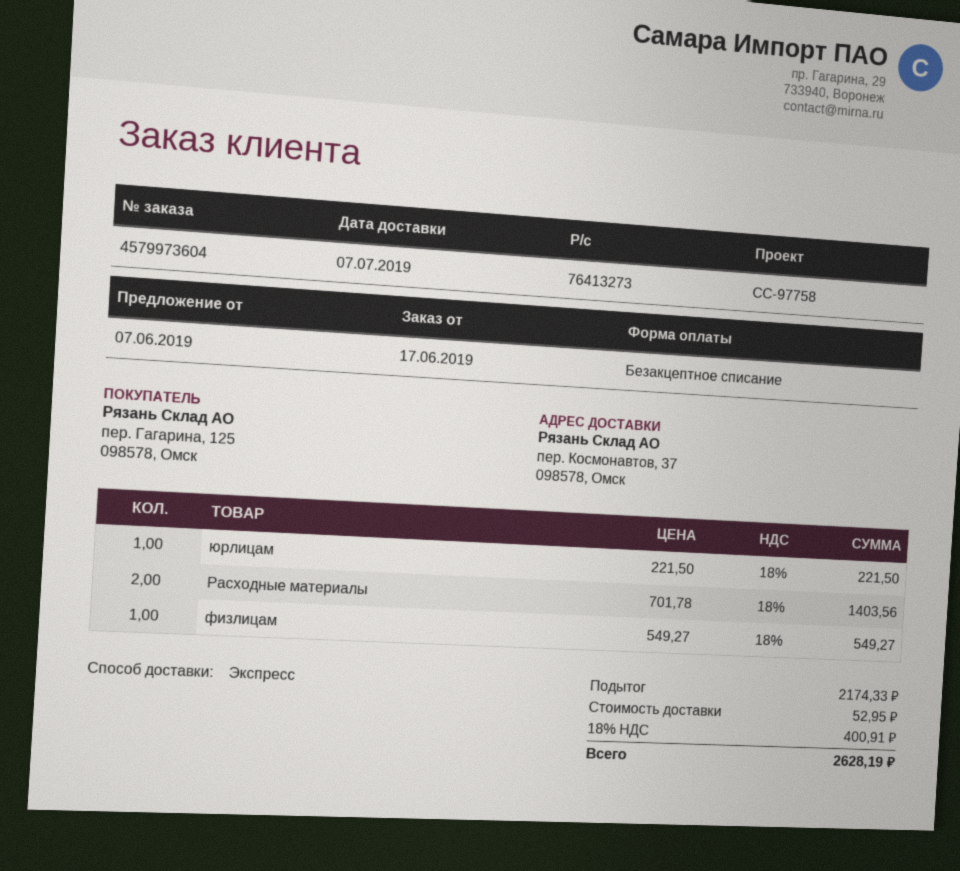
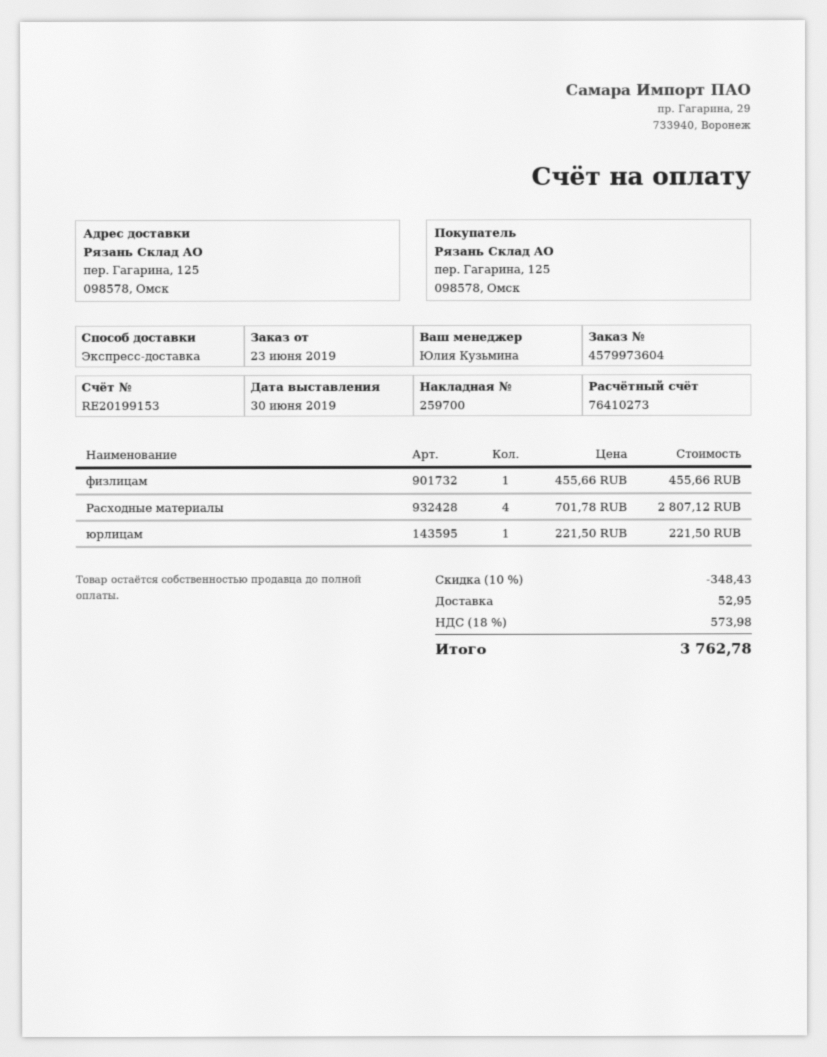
order date: 2019-06-17 -> 2019-06-23
bank account: 76413273 -> 76410273
ship to: пер. Космонавтов, 37, 098578, Омск -> пер. Гагарина, 125, 098578, Омск
Расходные материалы: 2 x 701.78 = 1403.56 -> 4 x 701.78 = 2807.12
физлицам: 1 x 549.27 = 549.27 -> 1 x 455.66 = 455.66
discount: none -> 10% = 348.43
tax: 18% = 400.91 -> 18% = 573.98
total: 2628.19 -> 3762.78

